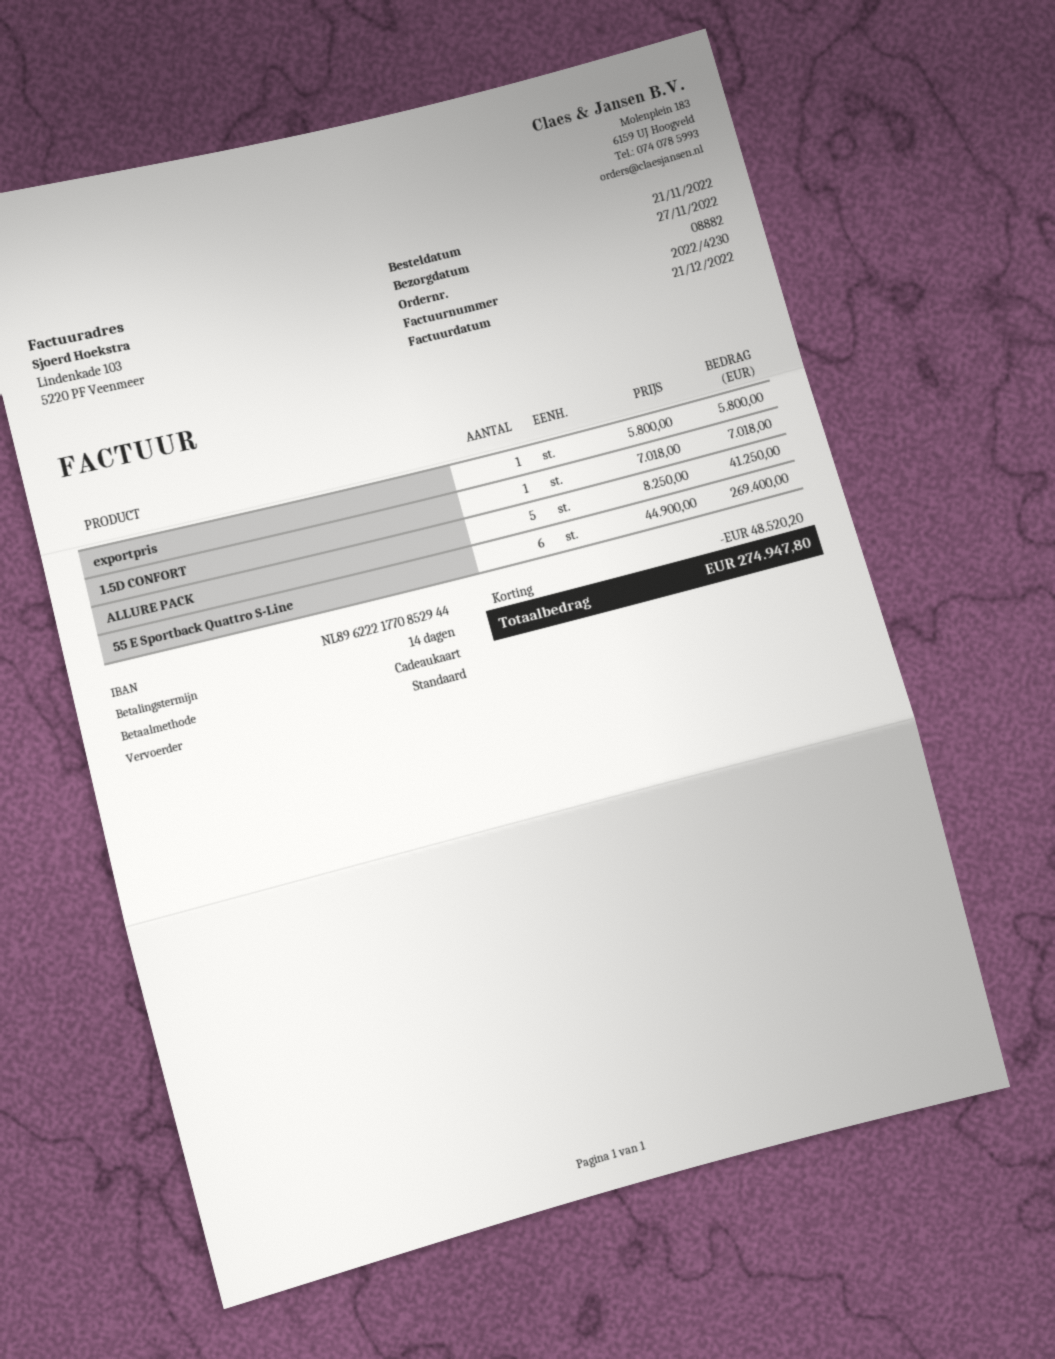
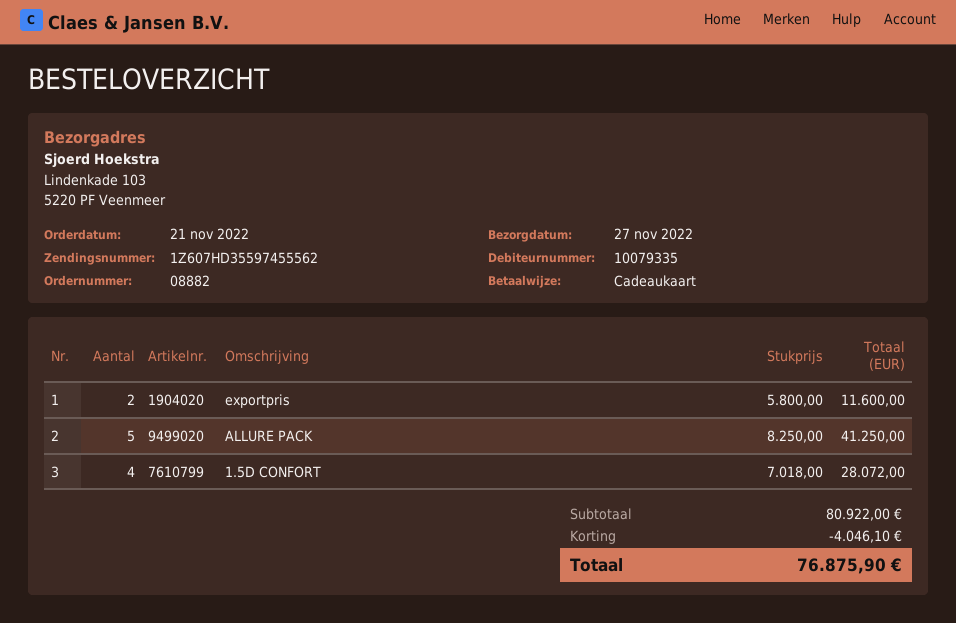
exportpris: 1 x 5800.00 = 5800.00 -> 2 x 5800.00 = 11600.00
1.5D CONFORT: 1 x 7018.00 = 7018.00 -> 4 x 7018.00 = 28072.00
55 E Sportback Quattro S-Line: 6 x 44900.00 = 269400.00 -> none
discount: 48520.20 -> 4046.10
total: 274947.80 -> 76875.90

